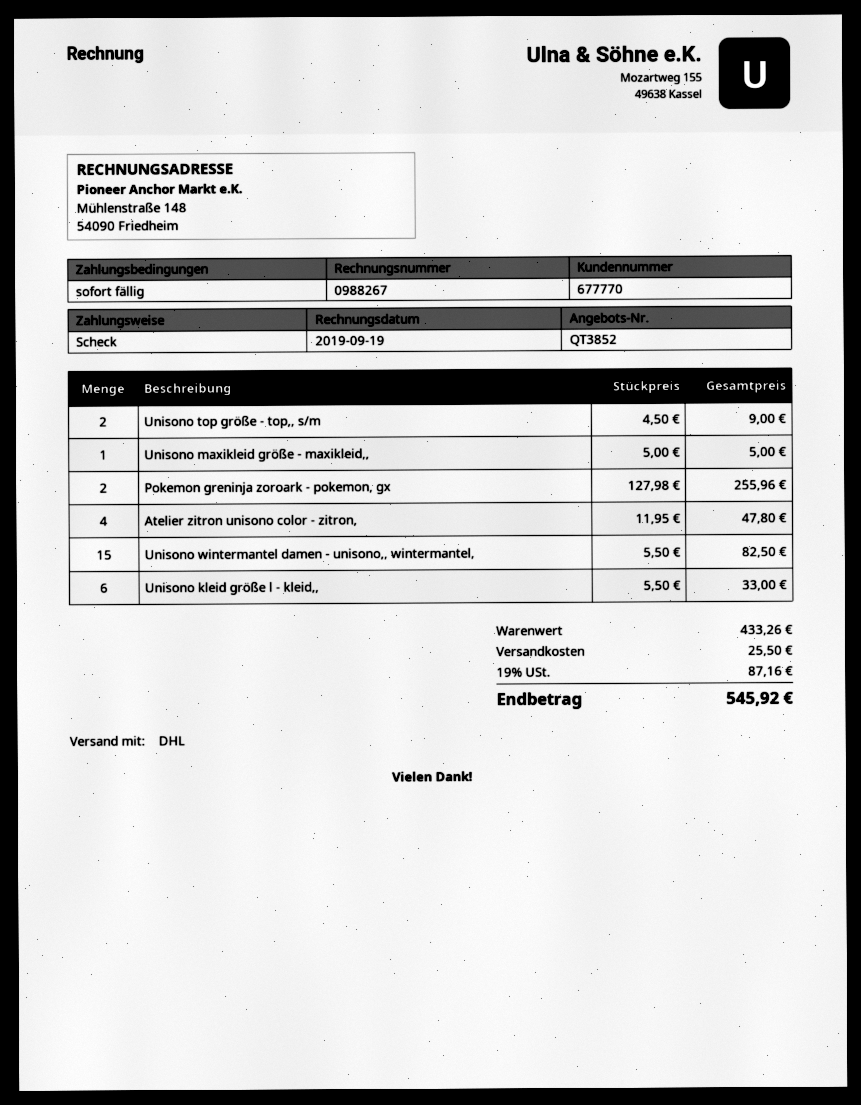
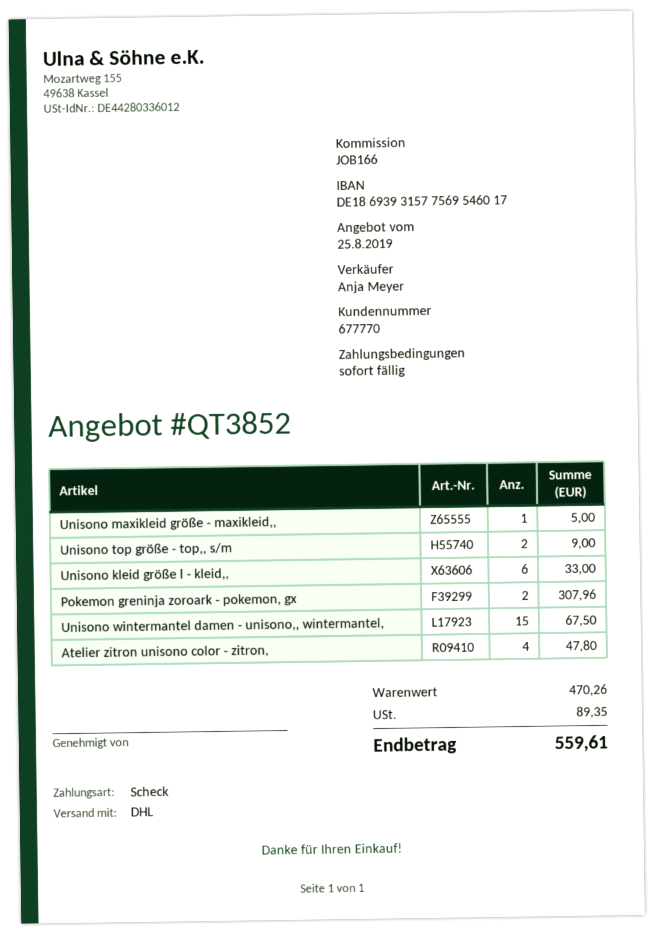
Pokemon greninja zoroark - pokemon, gx: 2 for 255.96 -> 2 for 307.96
Unisono wintermantel damen - unisono,, wintermantel,: 15 for 82.50 -> 15 for 67.50
subtotal: 433.26 -> 470.26
shipping: 25.50 -> none
tax: 87.16 -> 89.35
total: 545.92 -> 559.61

